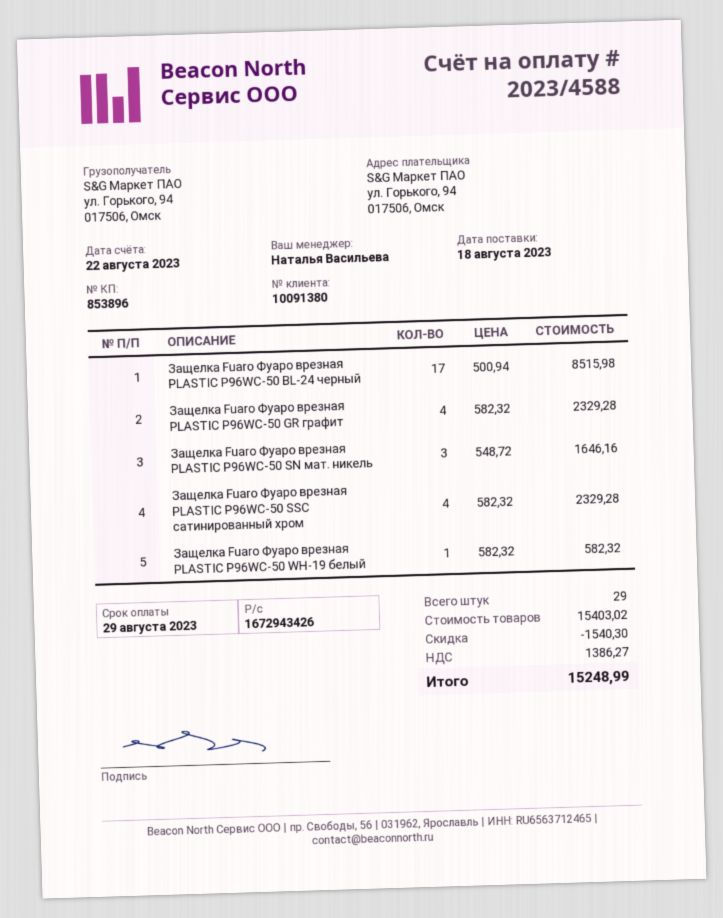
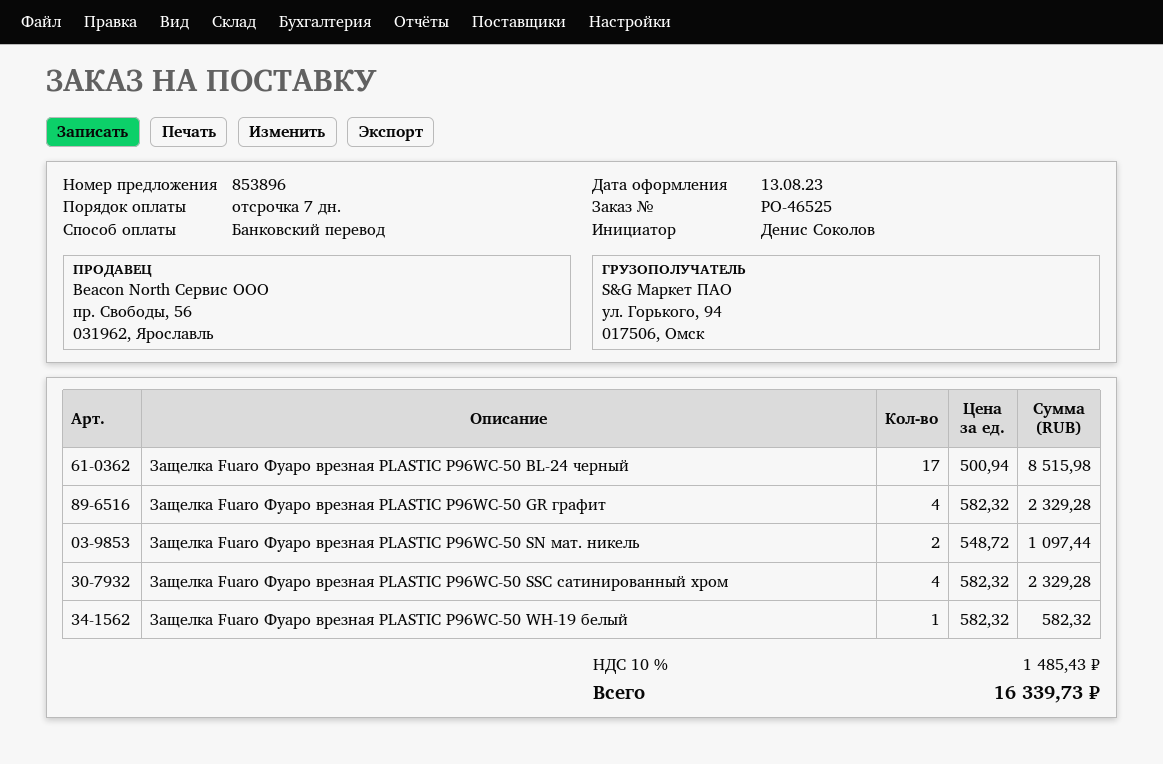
Защелка Fuaro Фуаро врезная PLASTIC P96WC-50 SN мат. никель: 3 x 548.72 = 1646.16 -> 2 x 548.72 = 1097.44
discount: 1540.30 -> none
tax: 1386.27 -> 1485.43
total: 15248.99 -> 16339.73

